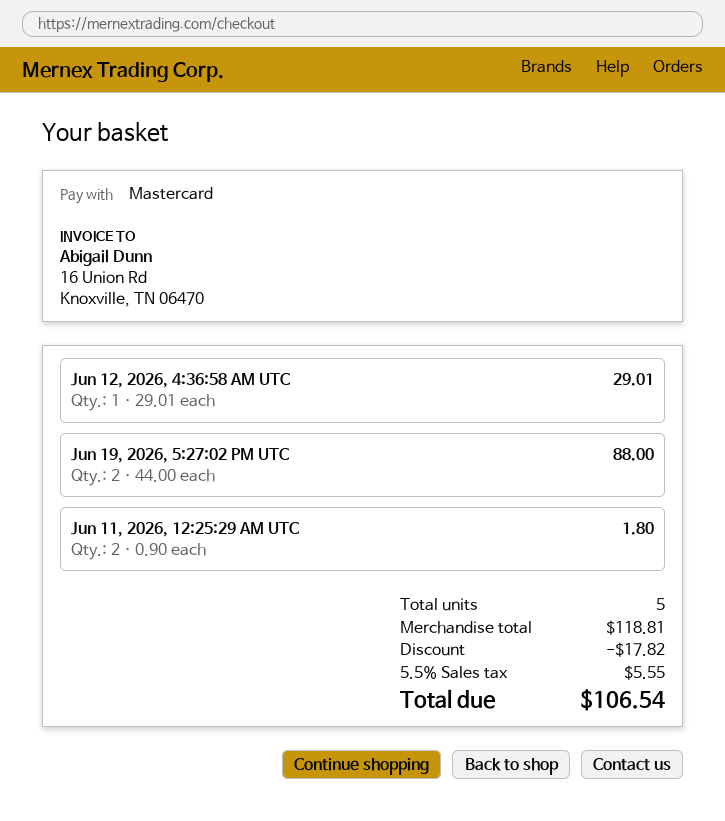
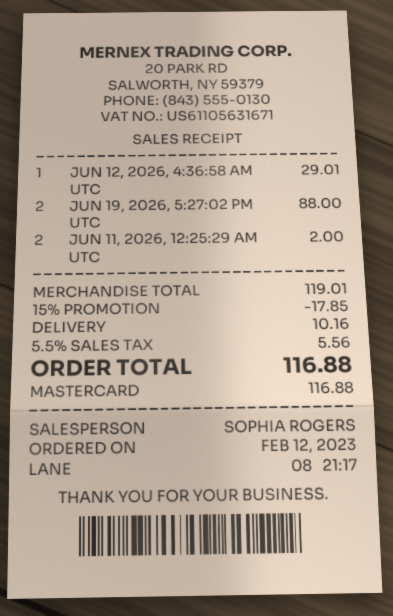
Jun 11, 2026, 12:25:29 AM UTC: 2 for 1.80 -> 2 for 2.00
subtotal: 118.81 -> 119.01
discount: 17.82 -> 17.85
shipping: none -> 10.16
tax: 5.5% = 5.55 -> 5.5% = 5.56
total: 106.54 -> 116.88

